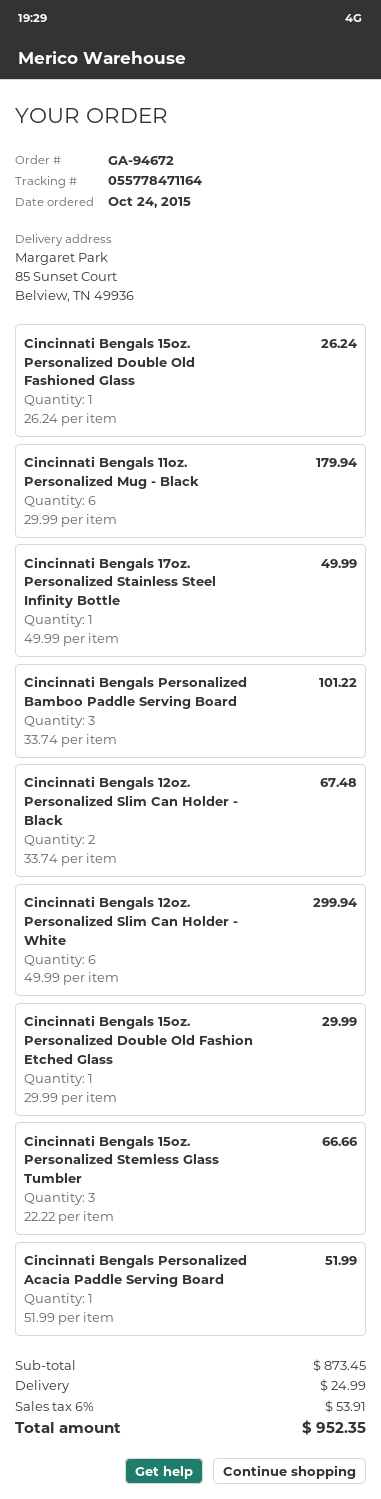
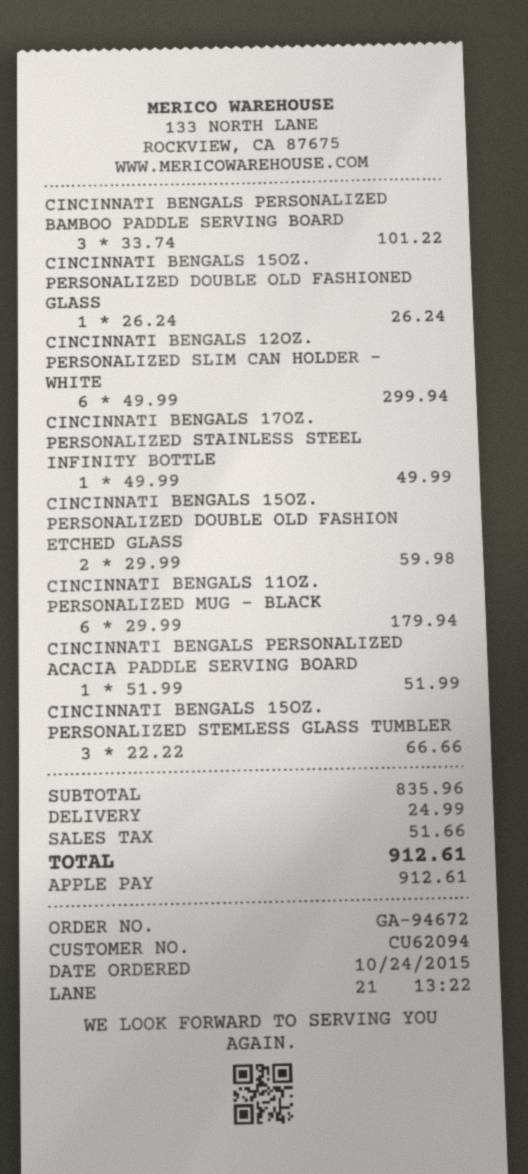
Cincinnati Bengals 12oz. Personalized Slim Can Holder - Black: 2 x 33.74 = 67.48 -> none
Cincinnati Bengals 15oz. Personalized Double Old Fashion Etched Glass: 1 x 29.99 = 29.99 -> 2 x 29.99 = 59.98
subtotal: 873.45 -> 835.96
tax: 53.91 -> 51.66
total: 952.35 -> 912.61

